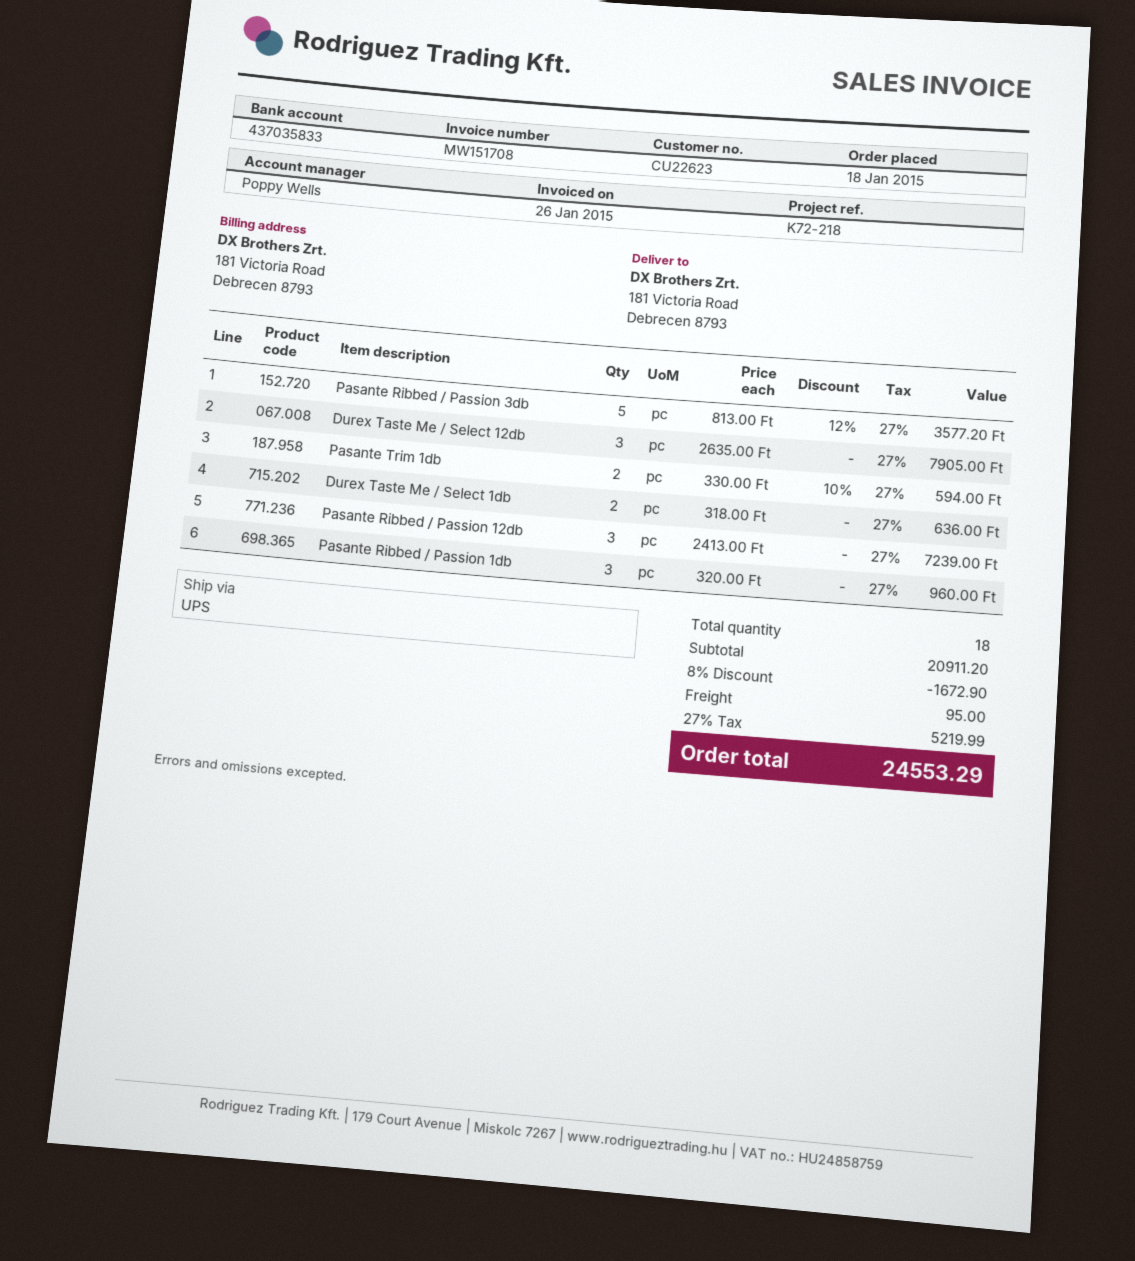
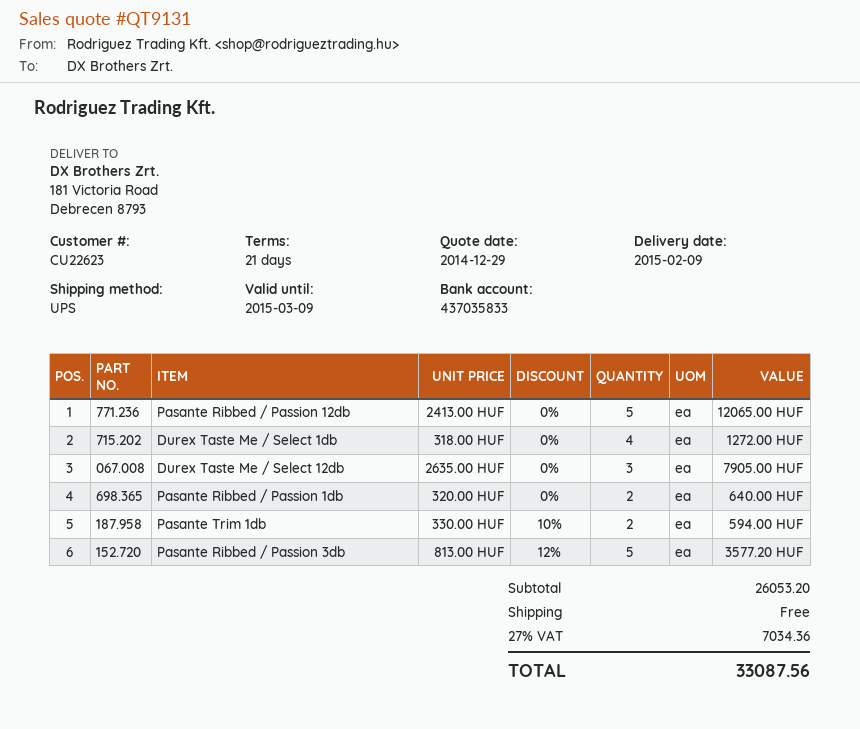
Durex Taste Me / Select 1db: 2 x 318.00 = 636.00 -> 4 x 318.00 = 1272.00
Pasante Ribbed / Passion 12db: 3 x 2413.00 = 7239.00 -> 5 x 2413.00 = 12065.00
Pasante Ribbed / Passion 1db: 3 x 320.00 = 960.00 -> 2 x 320.00 = 640.00
subtotal: 20911.20 -> 26053.20
discount: 8% = 1672.90 -> none
shipping: 95.00 -> 0.00
tax: 27% = 5219.99 -> 27% = 7034.36
total: 24553.29 -> 33087.56

